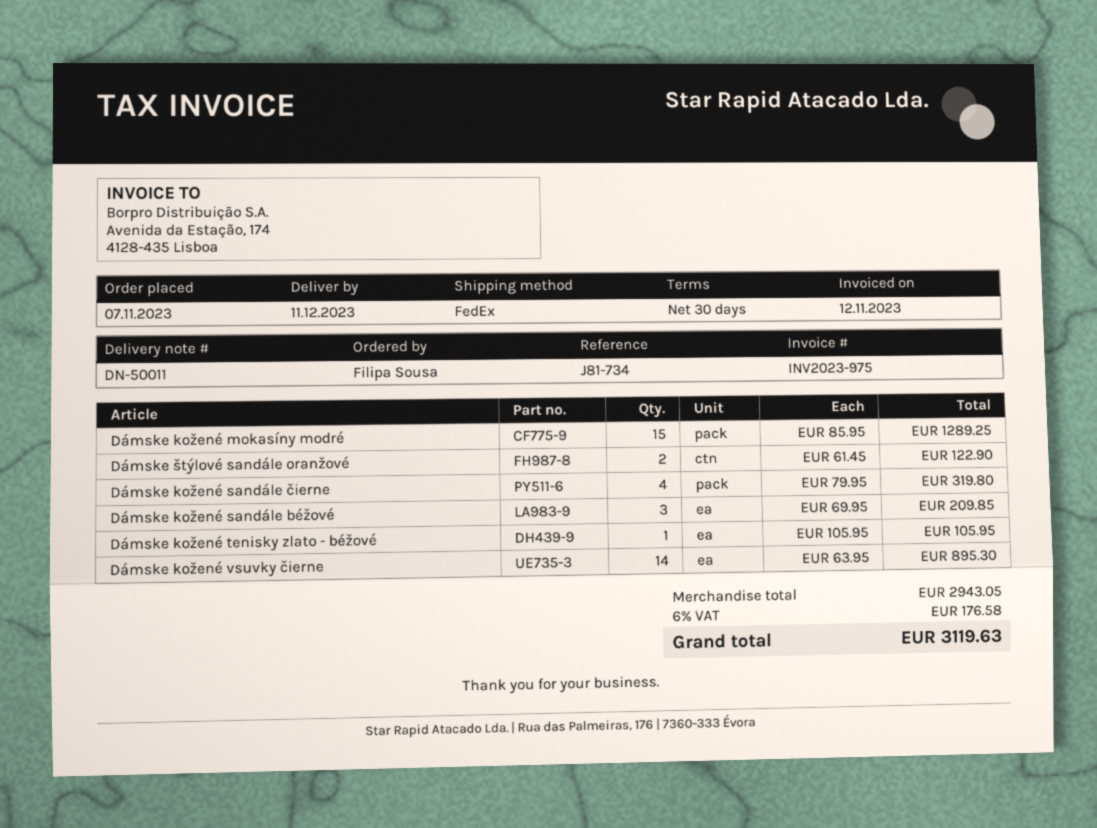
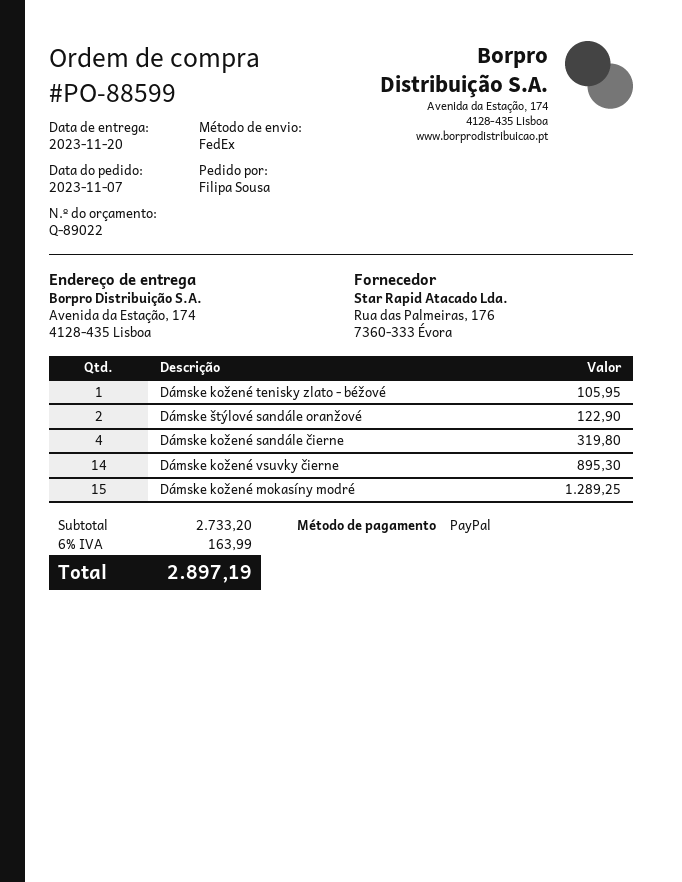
delivery date: 2023-12-11 -> 2023-11-20
Dámske kožené sandále béžové: 3 for 209.85 -> none
subtotal: 2943.05 -> 2733.20
tax: 6% = 176.58 -> 6% = 163.99
total: 3119.63 -> 2897.19

